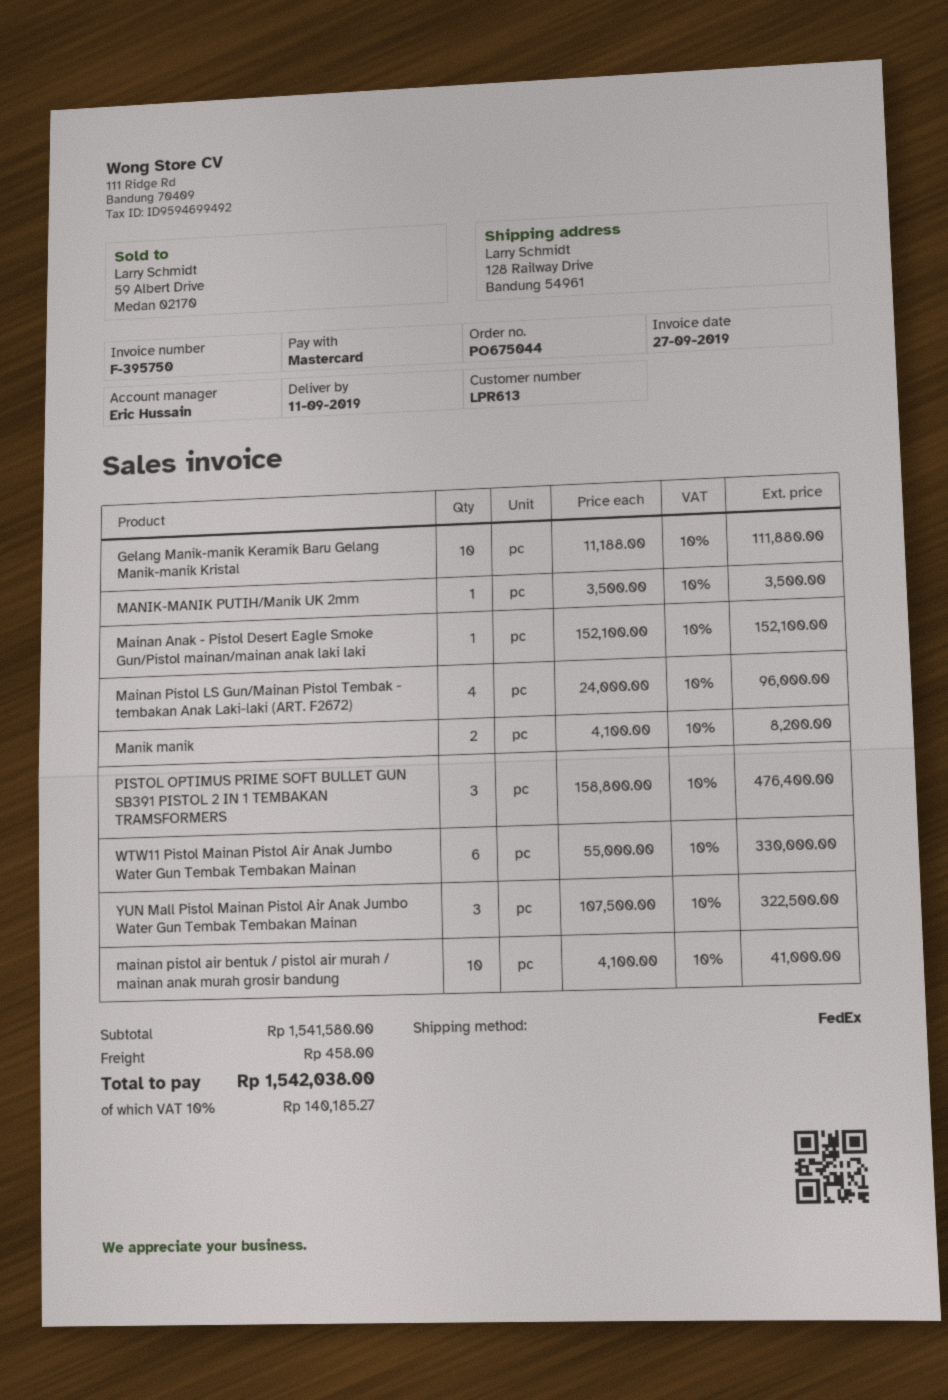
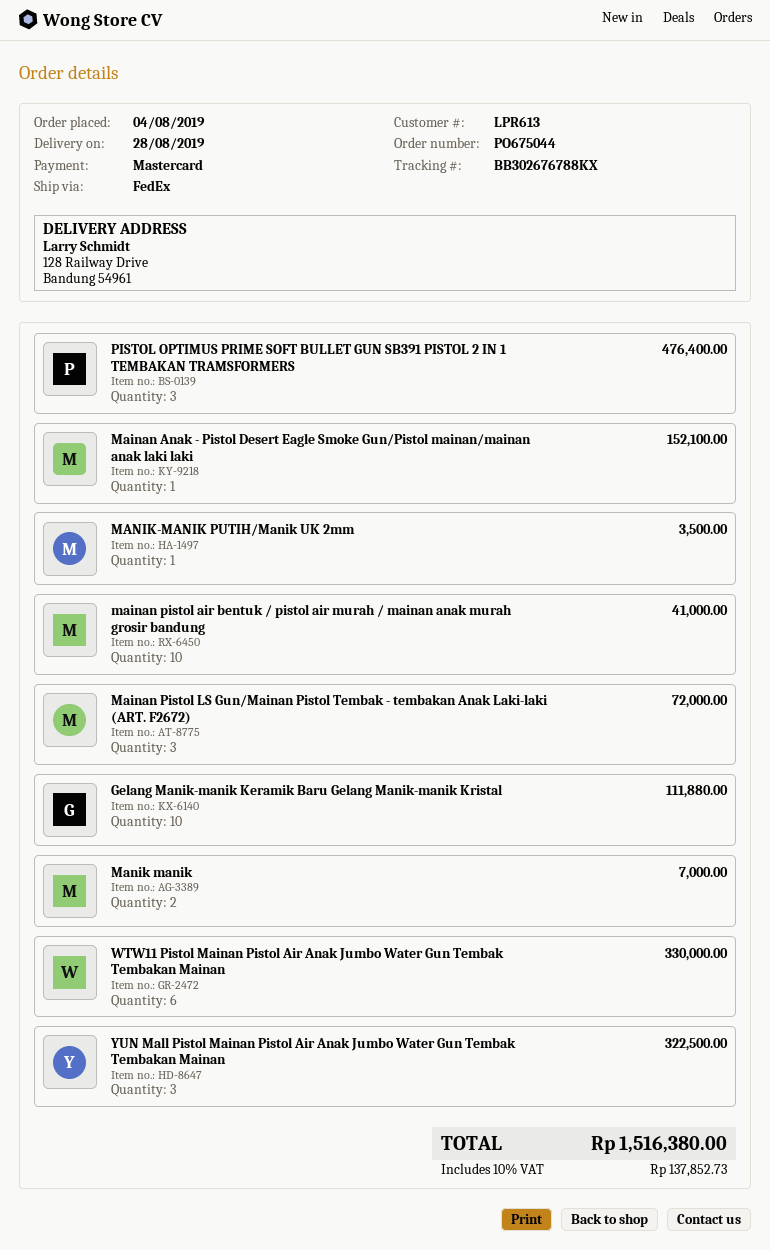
delivery date: 2019-09-11 -> 2019-08-28
Mainan Pistol LS Gun/Mainan Pistol Tembak - tembakan Anak Laki-laki (ART. F2672): 4 for 96000.00 -> 3 for 72000.00
Manik manik: 2 for 8200.00 -> 2 for 7000.00
shipping: 458.00 -> none
tax: 10% = 140185.27 -> 10% = 137852.73
total: 1542038.00 -> 1516380.00

